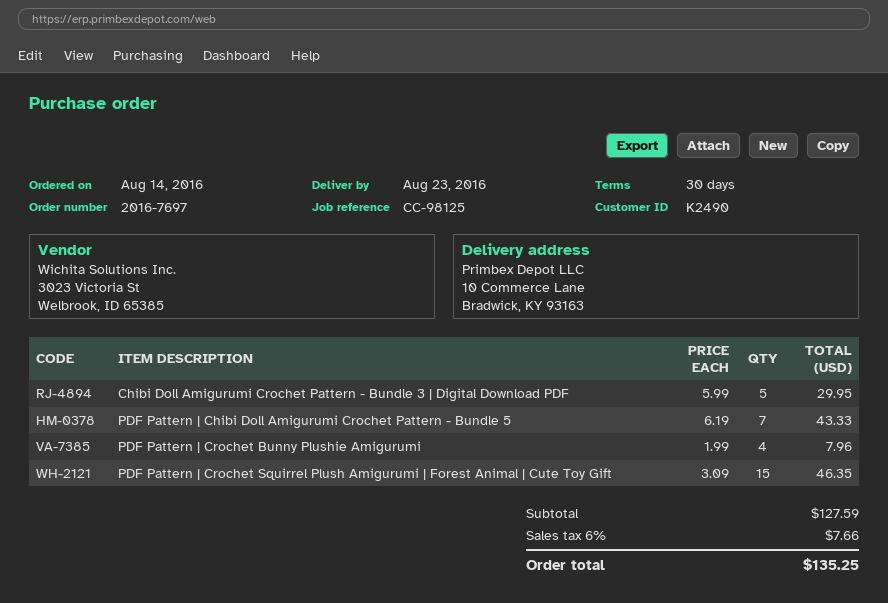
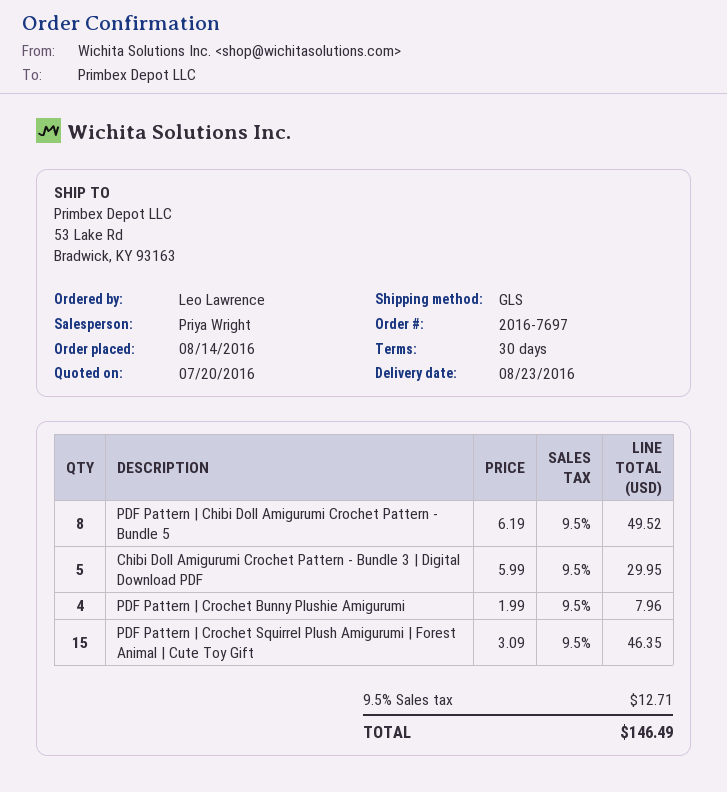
ship to: 10 Commerce Lane, Bradwick, KY 93163 -> 53 Lake Rd, Bradwick, KY 93163
PDF Pattern | Chibi Doll Amigurumi Crochet Pattern - Bundle 5: 7 x 6.19 = 43.33 -> 8 x 6.19 = 49.52
tax: 6% = 7.66 -> 9.5% = 12.71
total: 135.25 -> 146.49

